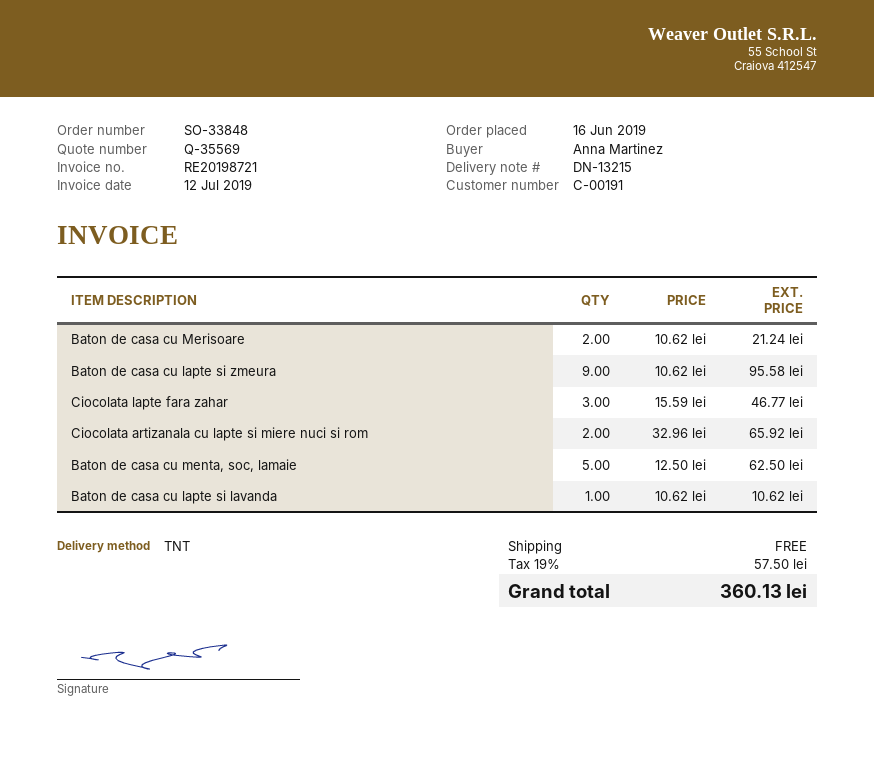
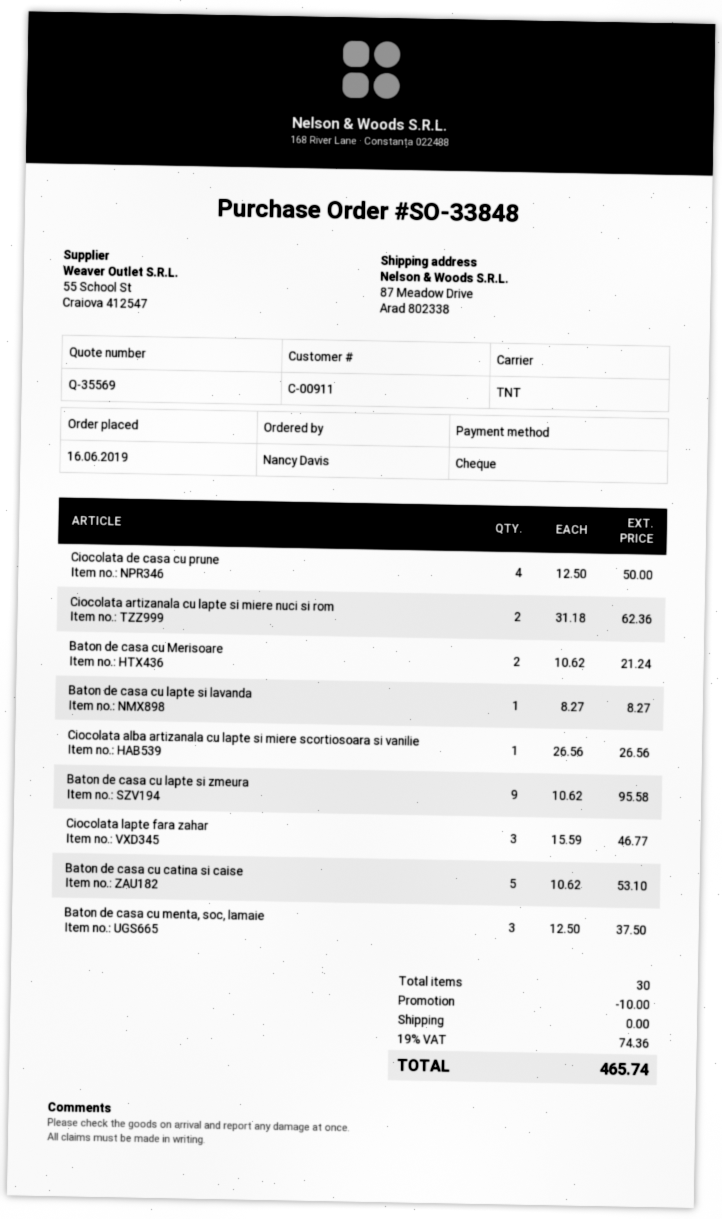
customer number: C-00191 -> C-00911
ordered by: Anna Martinez -> Nancy Davis
Ciocolata artizanala cu lapte si miere nuci si rom: 2 x 32.96 = 65.92 -> 2 x 31.18 = 62.36
Baton de casa cu menta, soc, lamaie: 5 x 12.50 = 62.50 -> 3 x 12.50 = 37.50
Baton de casa cu lapte si lavanda: 1 x 10.62 = 10.62 -> 1 x 8.27 = 8.27
Ciocolata de casa cu prune: none -> 4 x 12.50 = 50.00
Ciocolata alba artizanala cu lapte si miere scortiosoara si vanilie: none -> 1 x 26.56 = 26.56
Baton de casa cu catina si caise: none -> 5 x 10.62 = 53.10
discount: none -> 10.00
tax: 19% = 57.50 -> 19% = 74.36
total: 360.13 -> 465.74

